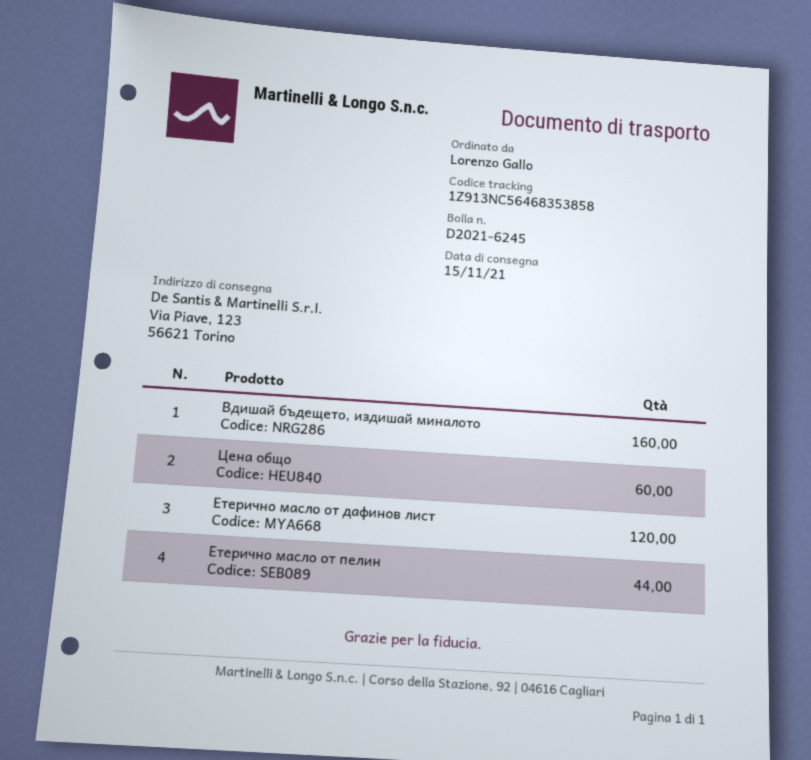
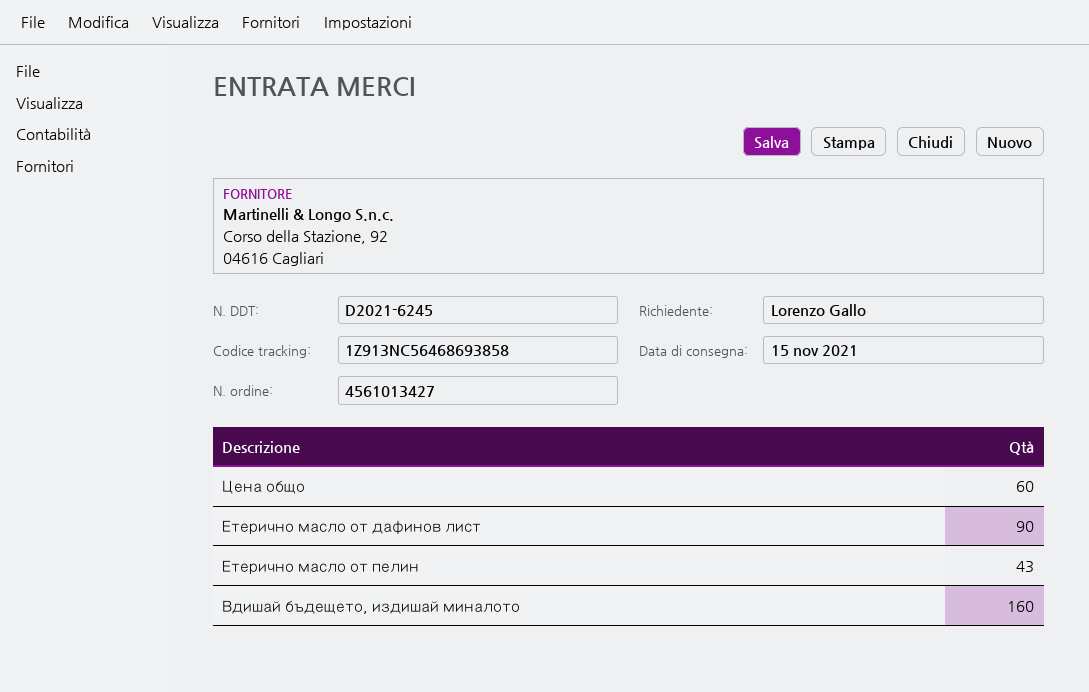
tracking number: 1Z913NC56468353858 -> 1Z913NC56468693858
Етерично масло от дафинов лист: 120 -> 90
Етерично масло от пелин: 44 -> 43

